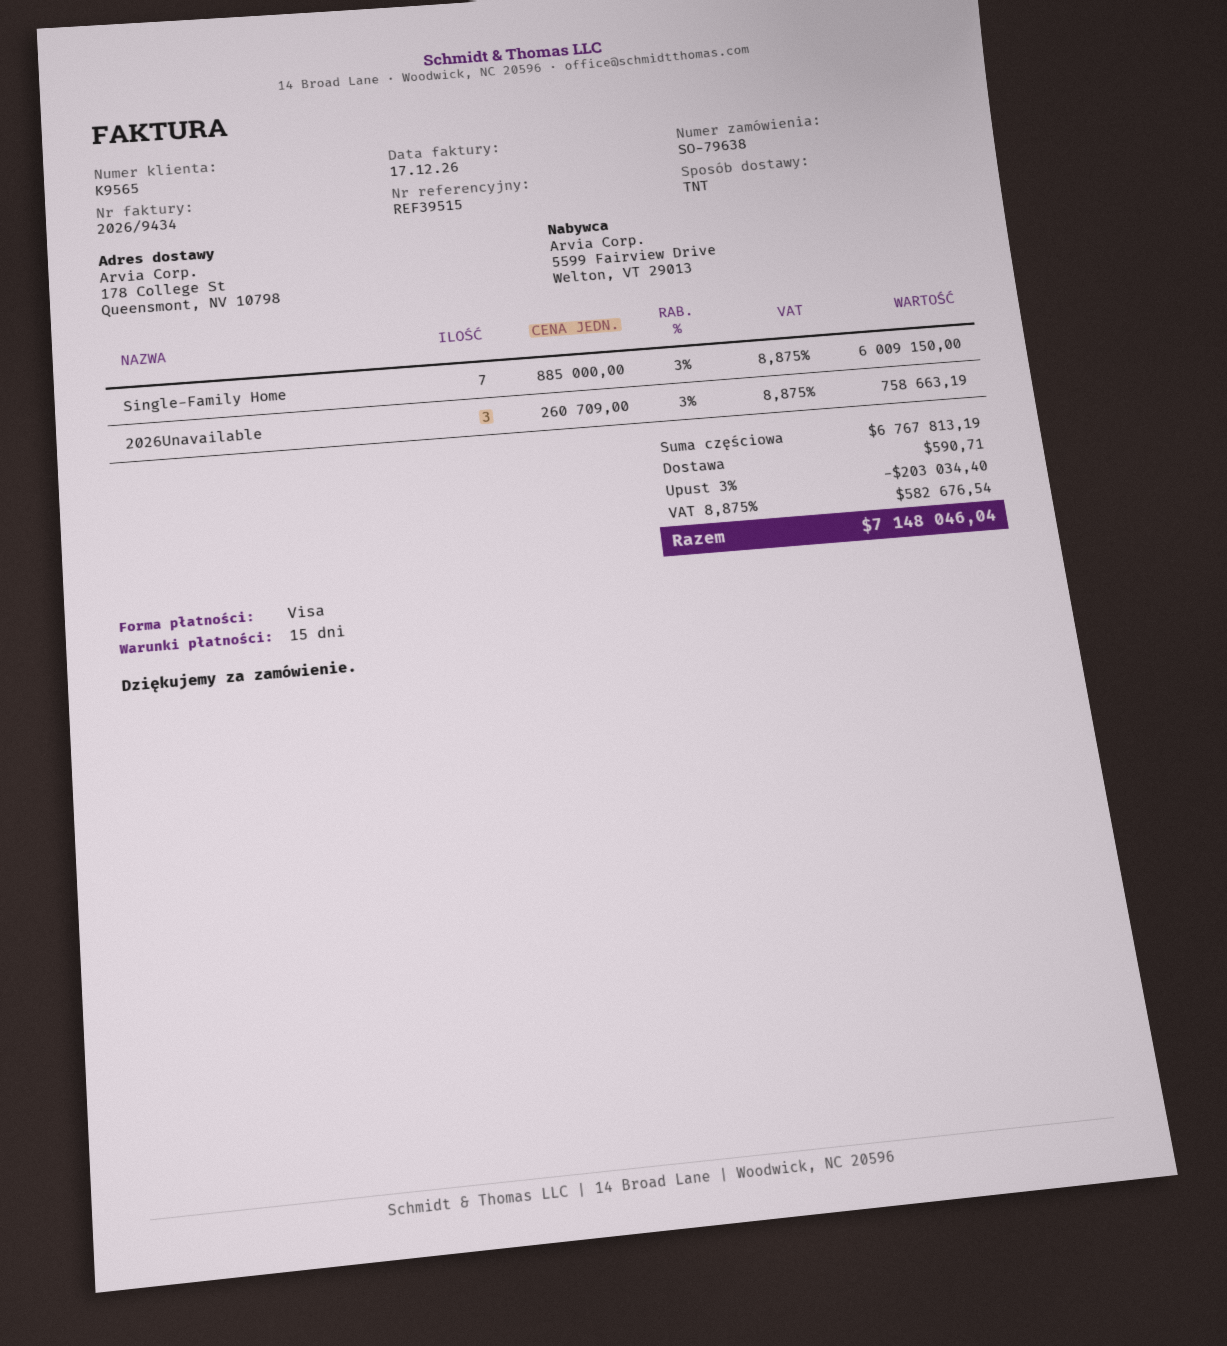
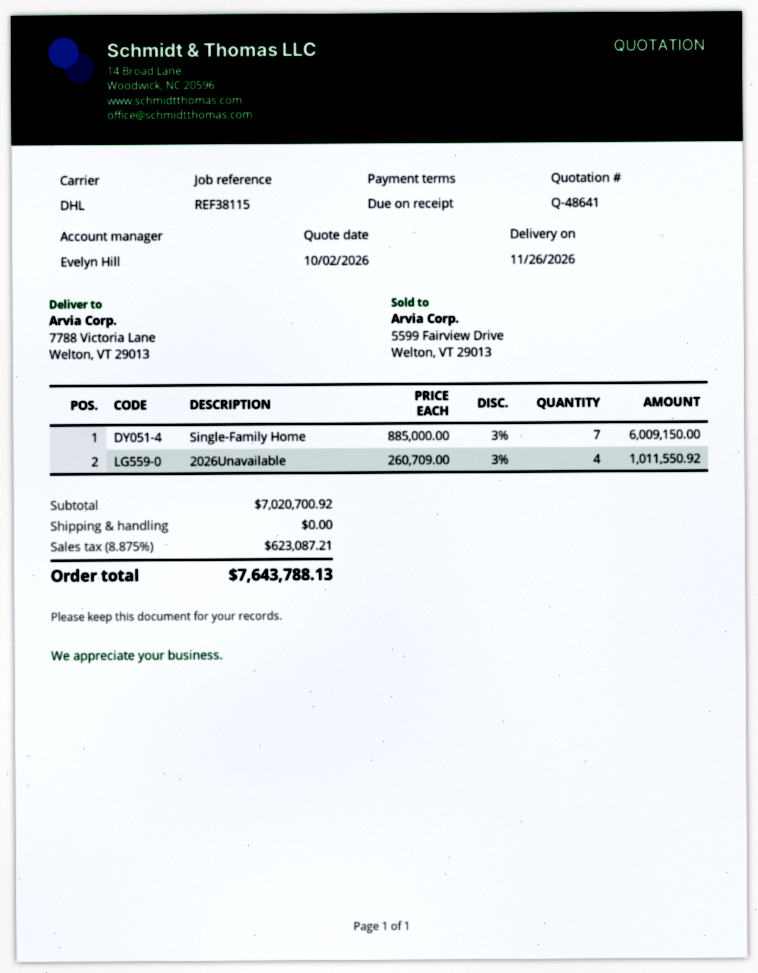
payment terms: 15 days -> on receipt
reference: REF39515 -> REF38115
shipping method: TNT -> DHL
ship to: 178 College St, Queensmont, NV 10798 -> 7788 Victoria Lane, Welton, VT 29013
2026Unavailable: 3 x 260709.00 - 3% = 758663.19 -> 4 x 260709.00 - 3% = 1011550.92
subtotal: 6767813.19 -> 7020700.92
discount: 3% = 203034.40 -> none
shipping: 590.71 -> 0.00
tax: 8.875% = 582676.54 -> 8.875% = 623087.21
total: 7148046.04 -> 7643788.13

